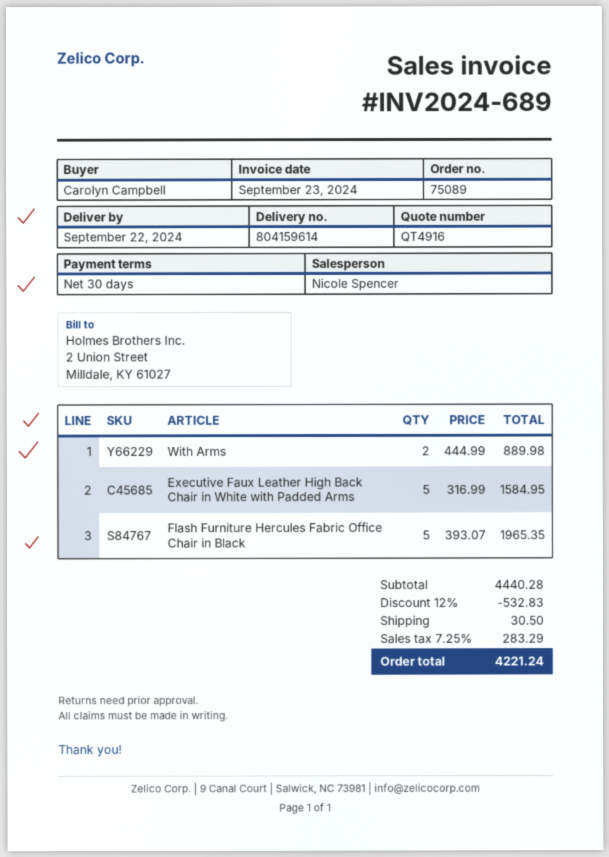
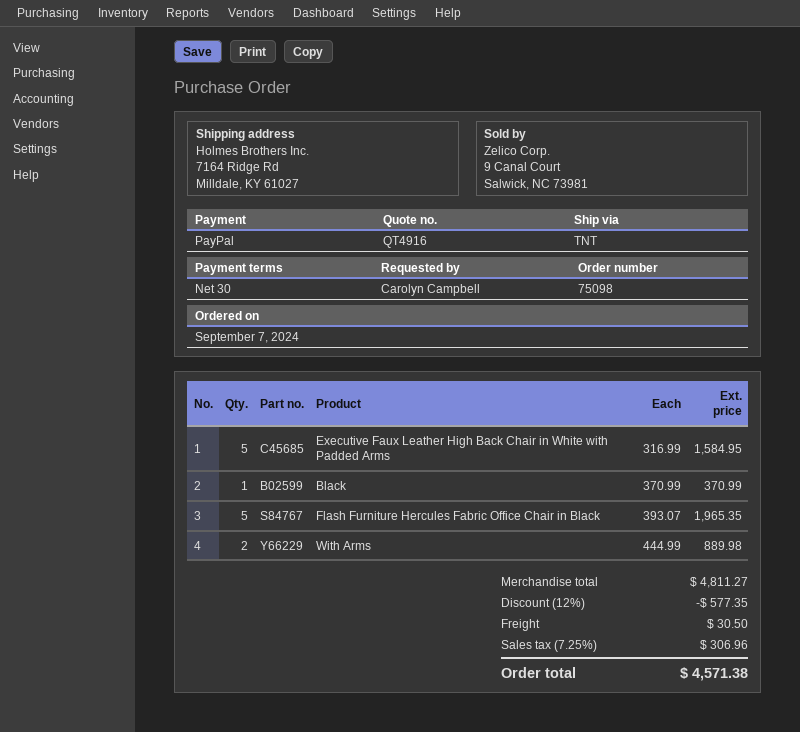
order number: 75089 -> 75098
Black: none -> 1 x 370.99 = 370.99
subtotal: 4440.28 -> 4811.27
discount: 12% = 532.83 -> 12% = 577.35
tax: 7.25% = 283.29 -> 7.25% = 306.96
total: 4221.24 -> 4571.38

